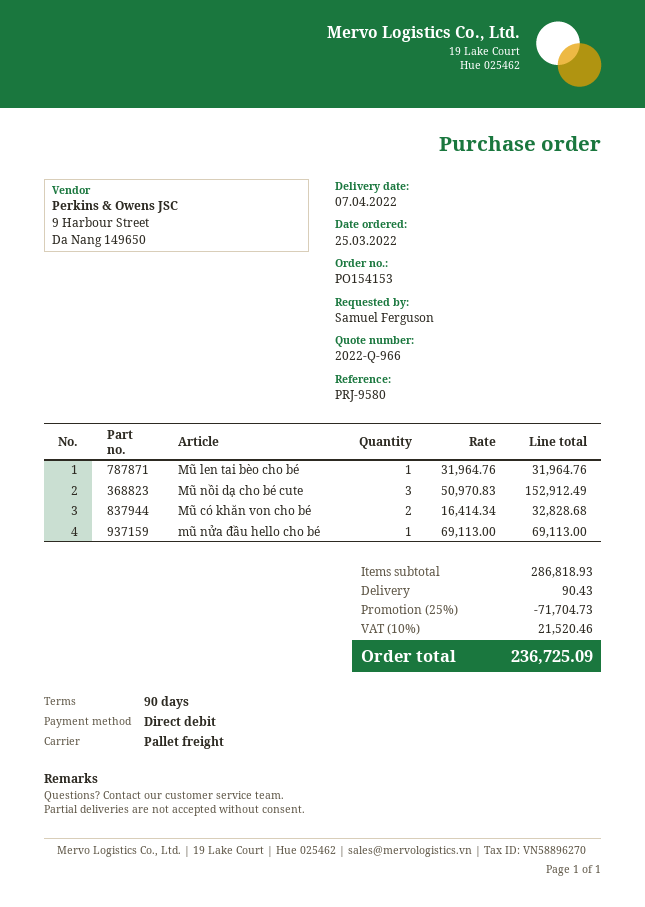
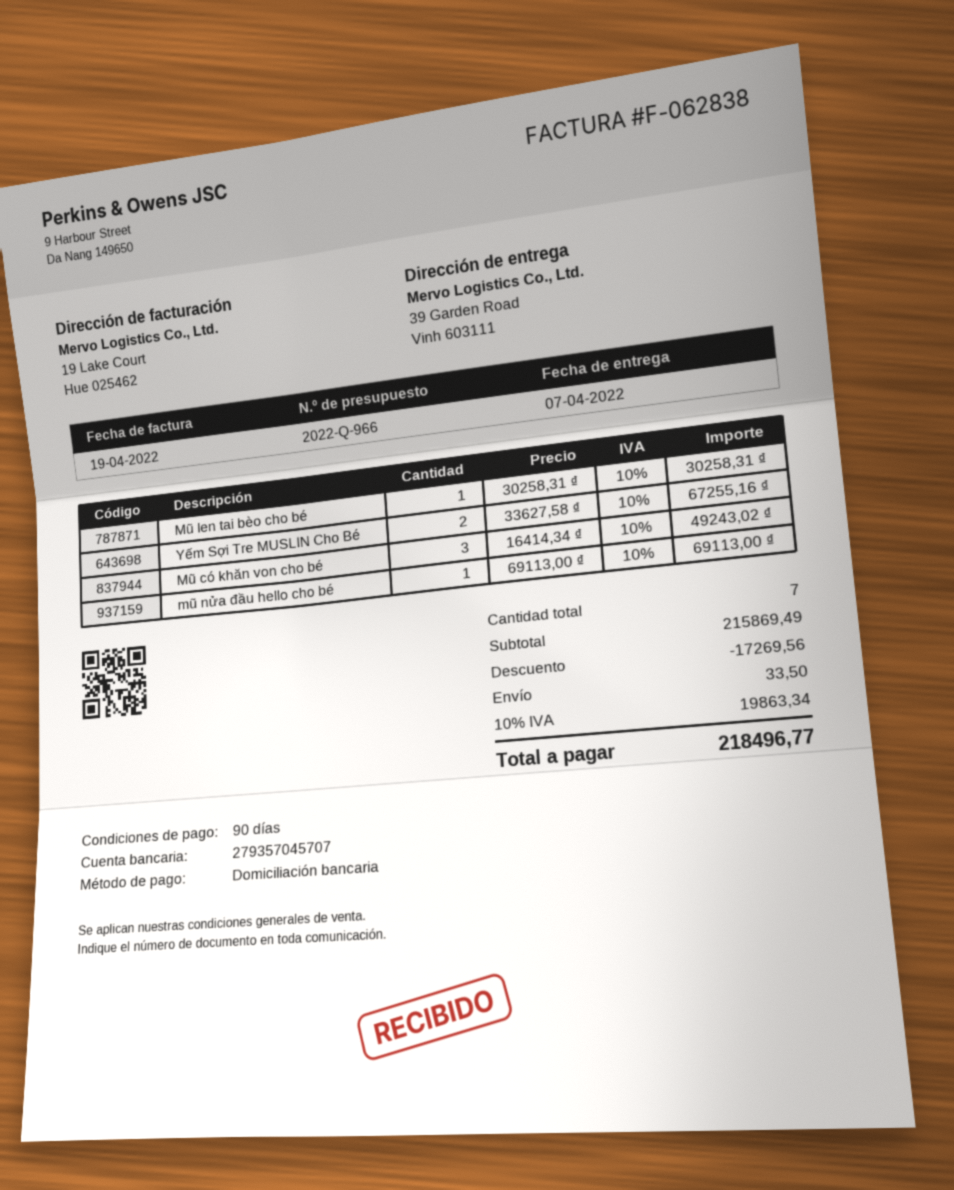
Mũ len tai bèo cho bé: 1 x 31964.76 = 31964.76 -> 1 x 30258.31 = 30258.31
Mũ nồi dạ cho bé cute: 3 x 50970.83 = 152912.49 -> none
Mũ có khăn von cho bé: 2 x 16414.34 = 32828.68 -> 3 x 16414.34 = 49243.02
Yếm Sợi Tre MUSLIN Cho Bé: none -> 2 x 33627.58 = 67255.16
subtotal: 286818.93 -> 215869.49
discount: 71704.73 -> 17269.56
shipping: 90.43 -> 33.50
tax: 10% = 21520.46 -> 10% = 19863.34
total: 236725.09 -> 218496.77

